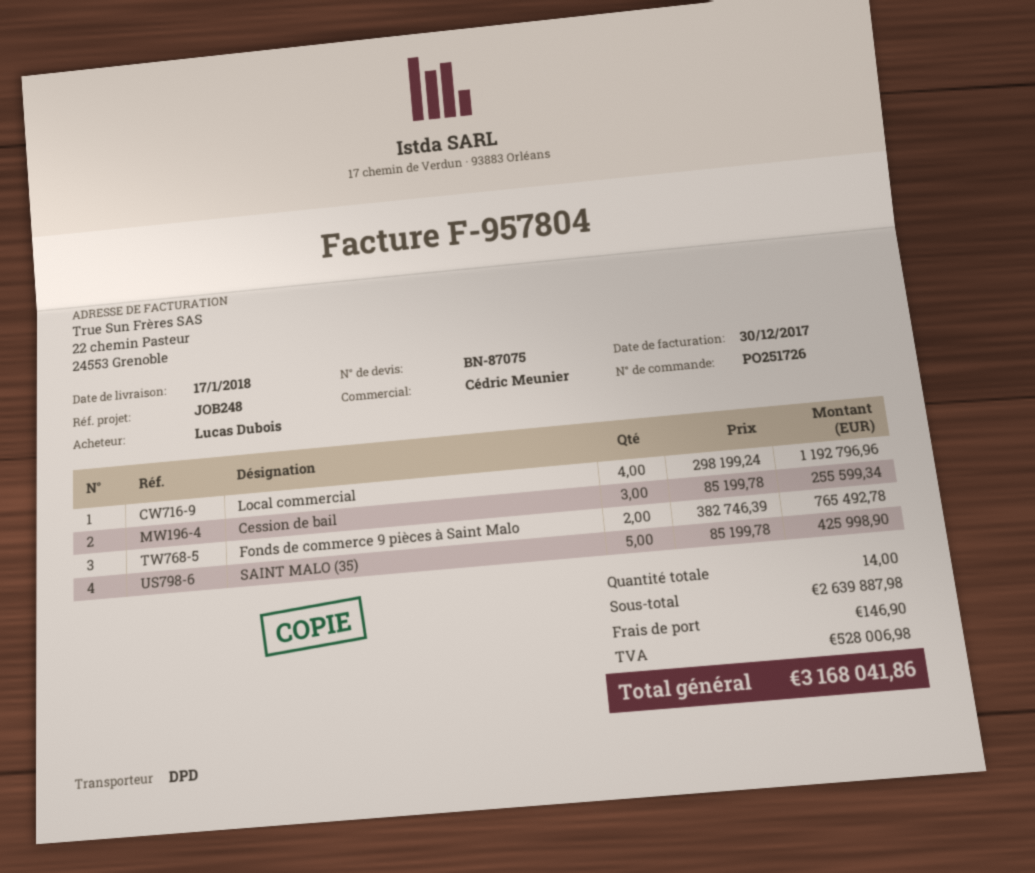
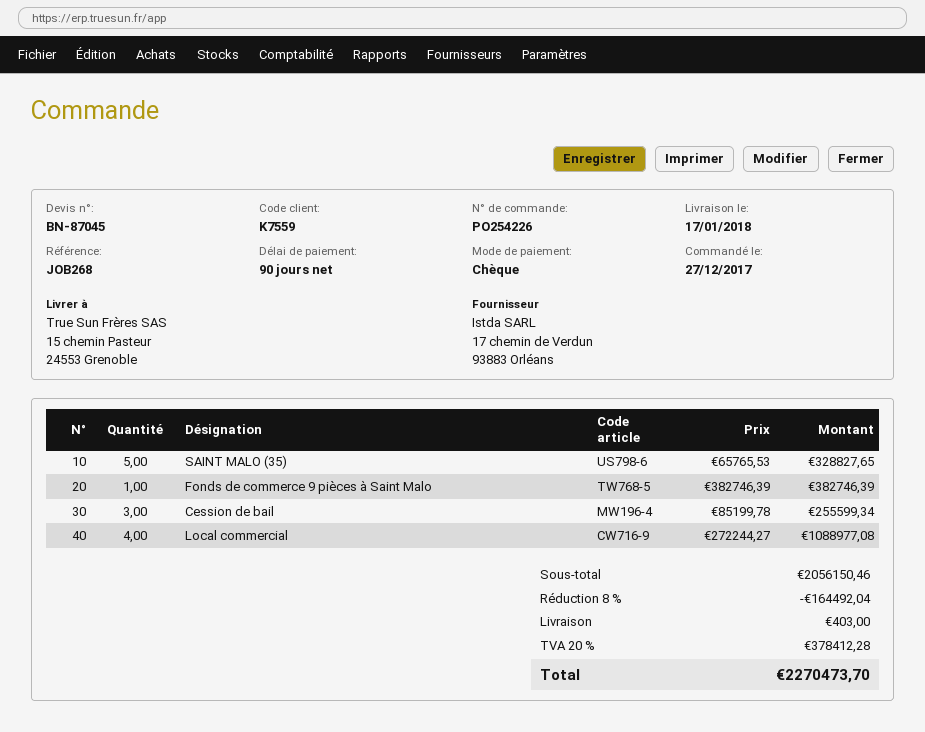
quote number: BN-87075 -> BN-87045
order number: PO251726 -> PO254226
reference: JOB248 -> JOB268
Local commercial: 4 x 298199.24 = 1192796.96 -> 4 x 272244.27 = 1088977.08
Fonds de commerce 9 pièces à Saint Malo: 2 x 382746.39 = 765492.78 -> 1 x 382746.39 = 382746.39
SAINT MALO (35): 5 x 85199.78 = 425998.90 -> 5 x 65765.53 = 328827.65
subtotal: 2639887.98 -> 2056150.46
discount: none -> 8% = 164492.04
shipping: 146.90 -> 403.00
tax: 528006.98 -> 378412.28
total: 3168041.86 -> 2270473.70

